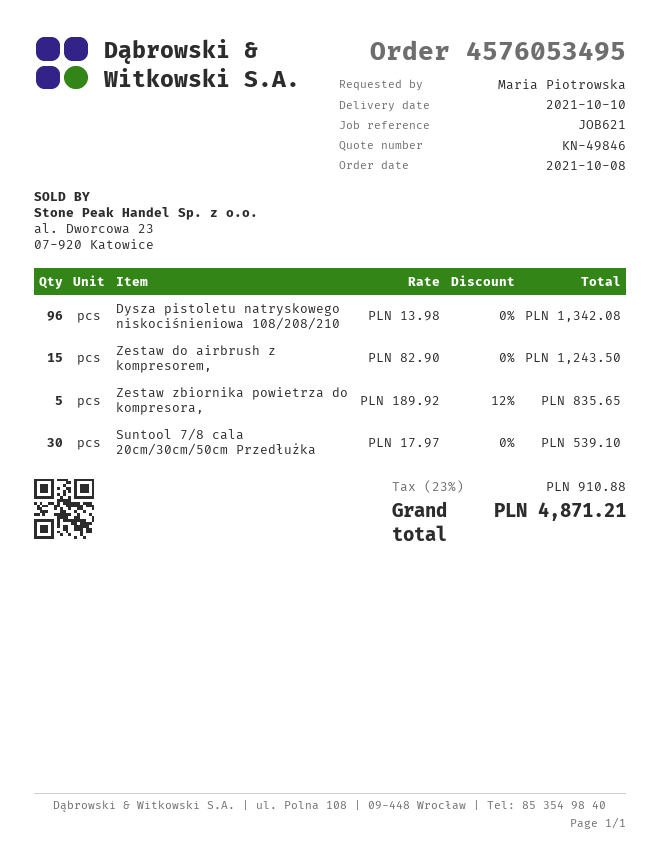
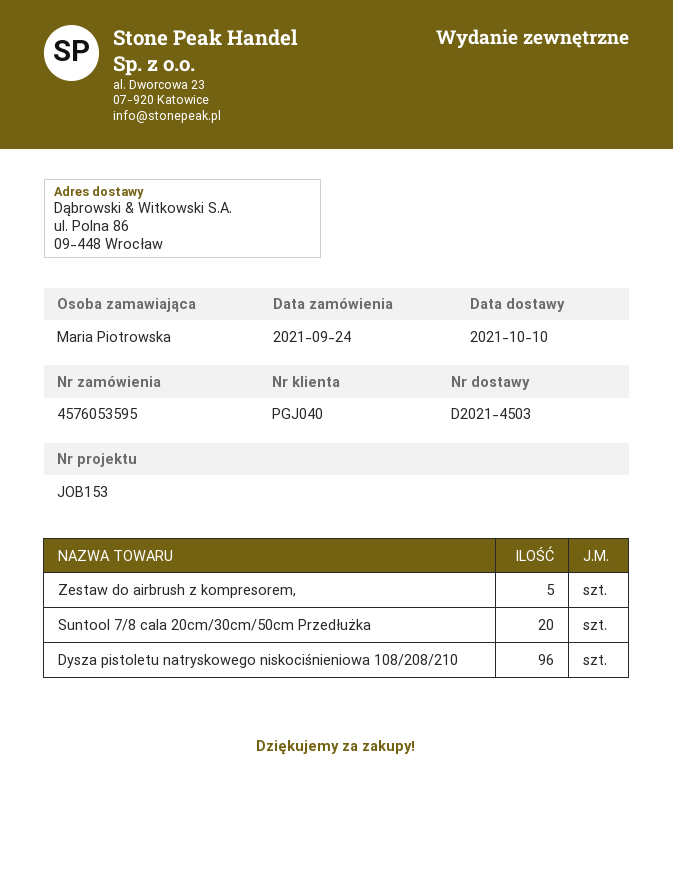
order number: 4576053495 -> 4576053595
order date: 2021-10-08 -> 2021-09-24
reference: JOB621 -> JOB153
Zestaw do airbrush z kompresorem,: 15 -> 5
Zestaw zbiornika powietrza do kompresora,: 5 -> none
Suntool 7/8 cala 20cm/30cm/50cm Przedłużka: 30 -> 20

